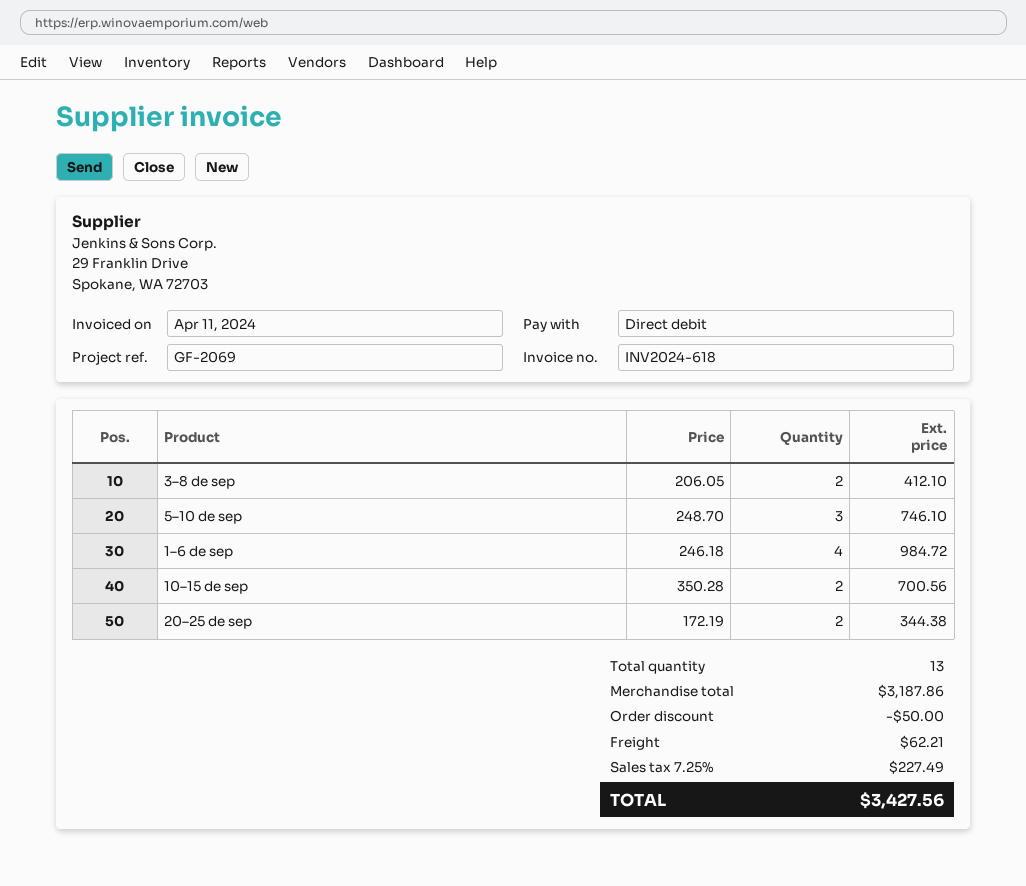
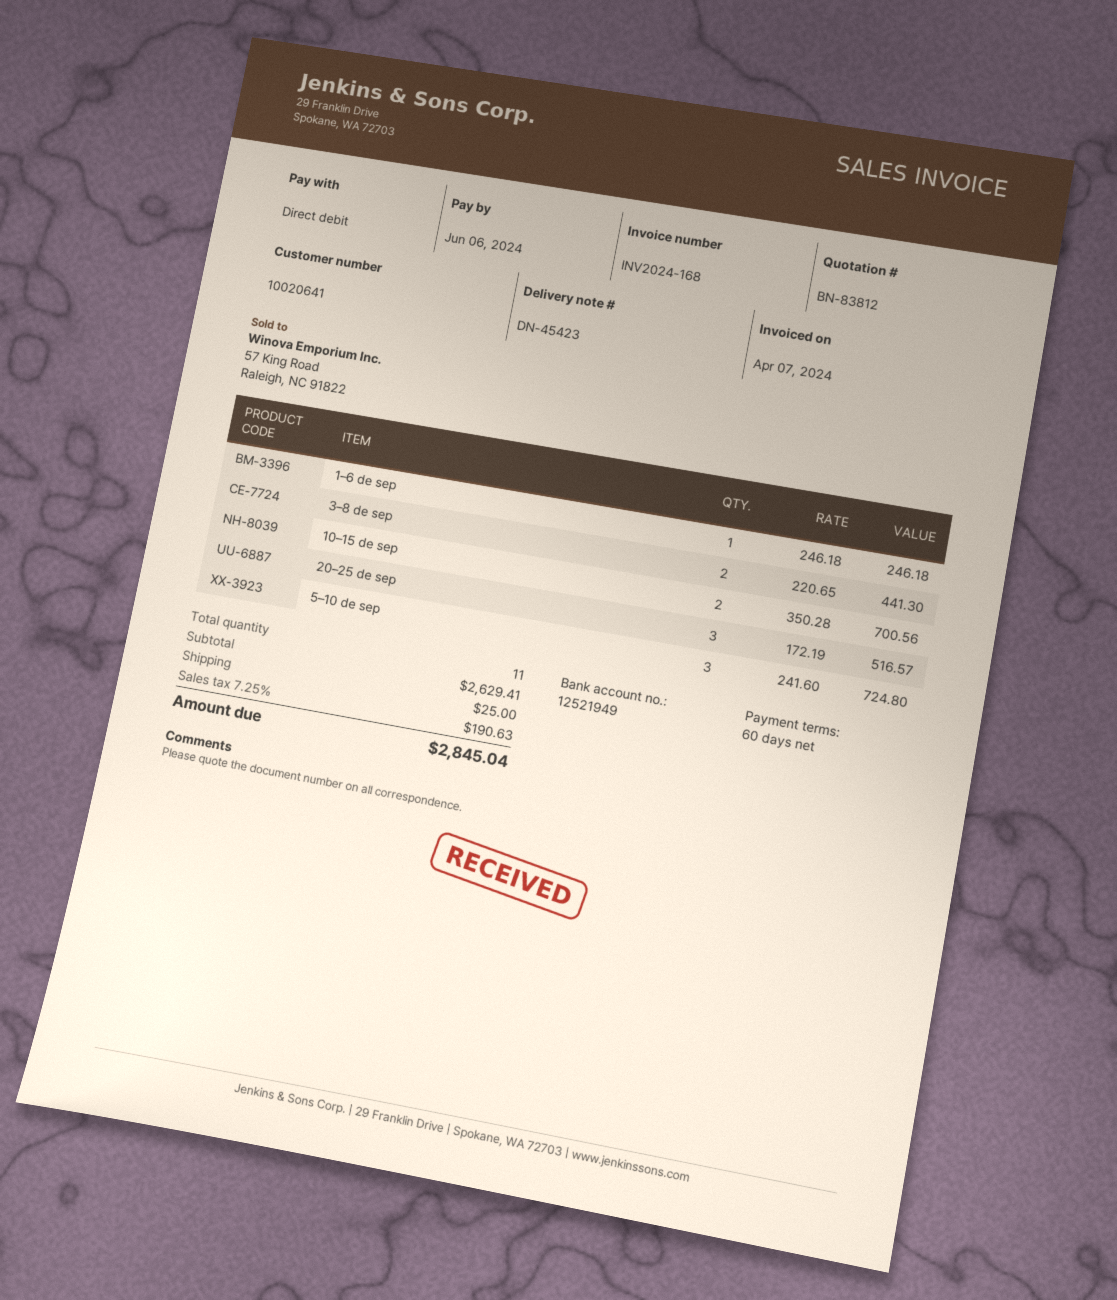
invoice number: INV2024-618 -> INV2024-168
invoice date: 2024-04-11 -> 2024-04-07
3–8 de sep: 2 x 206.05 = 412.10 -> 2 x 220.65 = 441.30
5–10 de sep: 3 x 248.70 = 746.10 -> 3 x 241.60 = 724.80
1–6 de sep: 4 x 246.18 = 984.72 -> 1 x 246.18 = 246.18
20–25 de sep: 2 x 172.19 = 344.38 -> 3 x 172.19 = 516.57
total quantity: 13 -> 11
subtotal: 3187.86 -> 2629.41
discount: 50.00 -> none
shipping: 62.21 -> 25.00
tax: 7.25% = 227.49 -> 7.25% = 190.63
total: 3427.56 -> 2845.04

